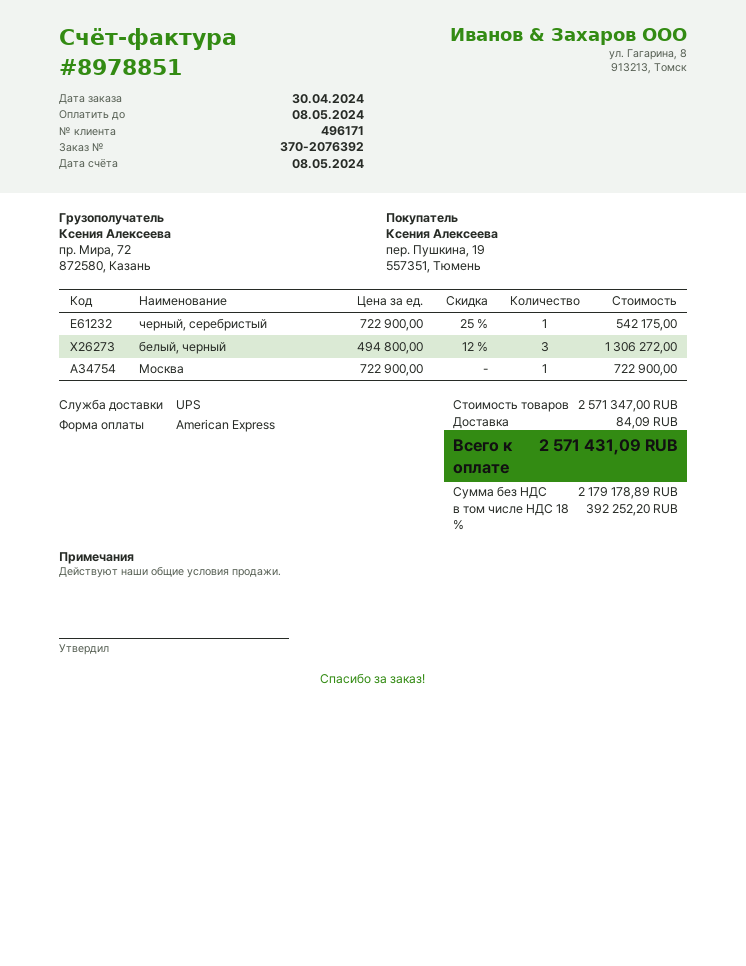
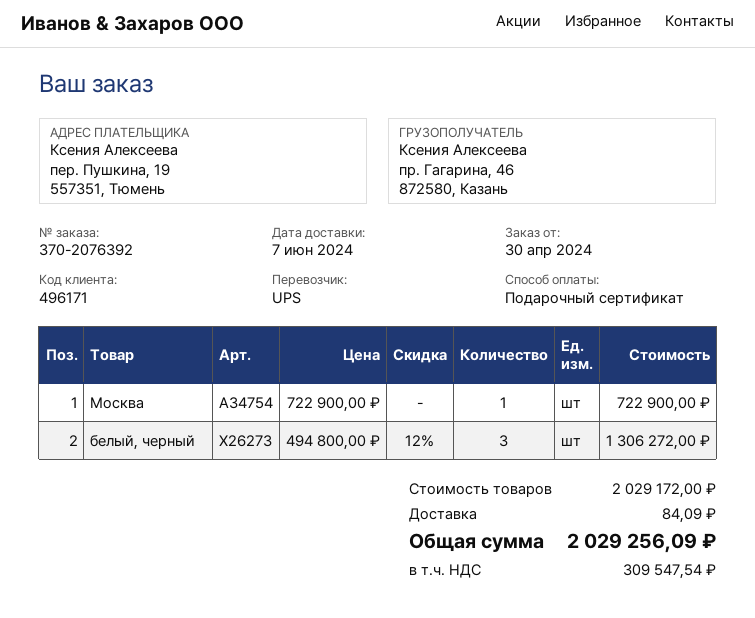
payment method: American Express -> gift card
ship to: пр. Мира, 72, 872580, Казань -> пр. Гагарина, 46, 872580, Казань
черный, серебристый: 1 x 722900.00 - 25% = 542175.00 -> none
subtotal: 2571347.00 -> 2029172.00
tax: 392252.20 -> 309547.54
total: 2571431.09 -> 2029256.09

